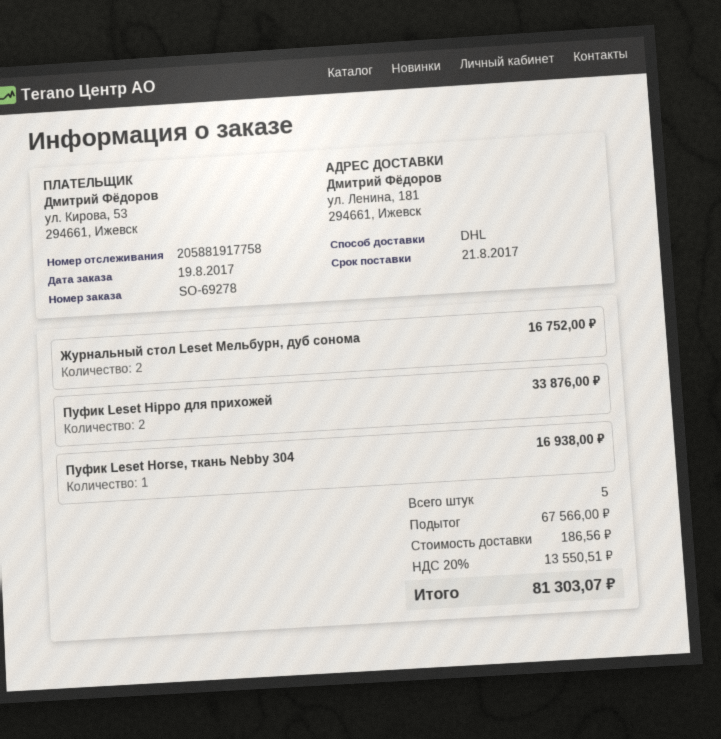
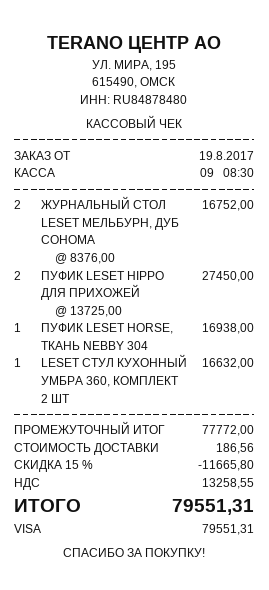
Пуфик Leset Hippo для прихожей: 2 for 33876.00 -> 2 for 27450.00
LESET СТУЛ КУХОННЫЙ УМБРА 360, КОМПЛЕКТ 2 ШТ: none -> 1 for 16632.00
subtotal: 67566.00 -> 77772.00
discount: none -> 15% = 11665.80
tax: 13550.51 -> 13258.55
total: 81303.07 -> 79551.31

